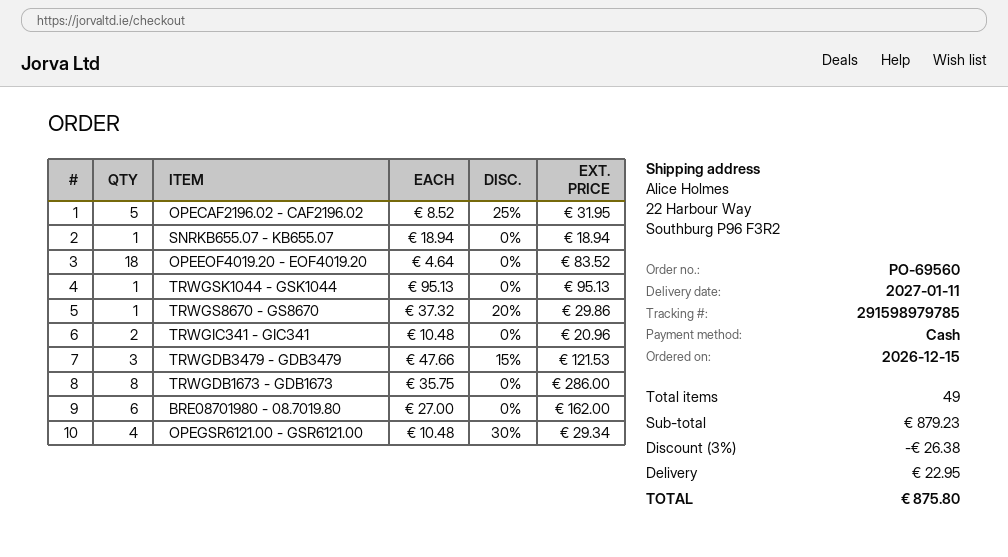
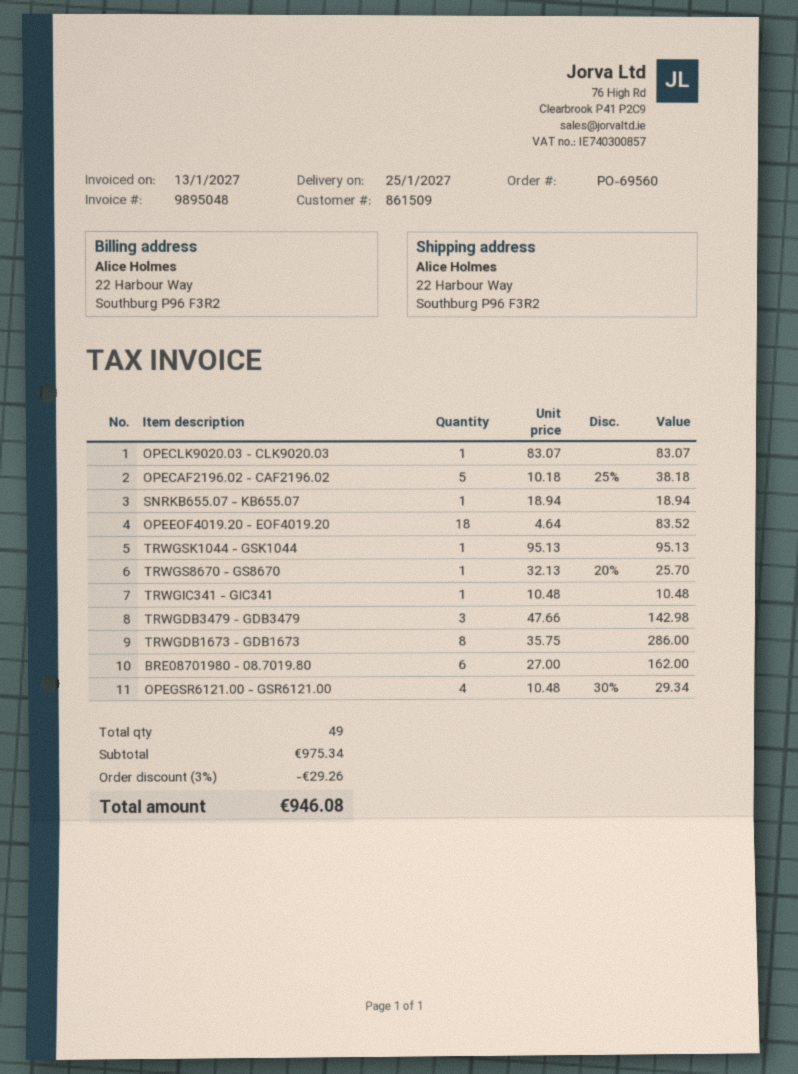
delivery date: 2027-01-11 -> 2027-01-25
OPECAF2196.02 - CAF2196.02: 5 x 8.52 - 25% = 31.95 -> 5 x 10.18 - 25% = 38.18
TRWGS8670 - GS8670: 1 x 37.32 - 20% = 29.86 -> 1 x 32.13 - 20% = 25.70
TRWGIC341 - GIC341: 2 x 10.48 = 20.96 -> 1 x 10.48 = 10.48
TRWGDB3479 - GDB3479: 3 x 47.66 - 15% = 121.53 -> 3 x 47.66 = 142.98
OPECLK9020.03 - CLK9020.03: none -> 1 x 83.07 = 83.07
subtotal: 879.23 -> 975.34
discount: 3% = 26.38 -> 3% = 29.26
shipping: 22.95 -> none
total: 875.80 -> 946.08

